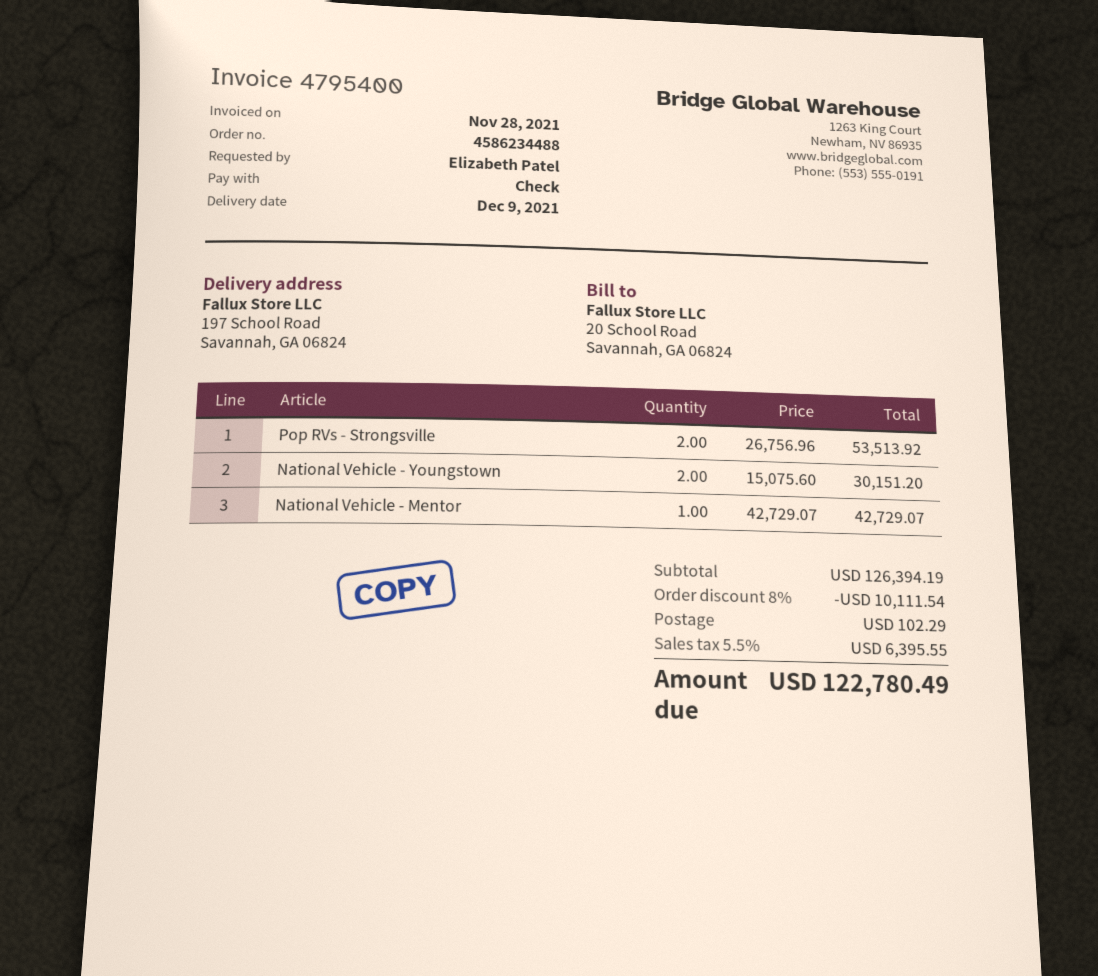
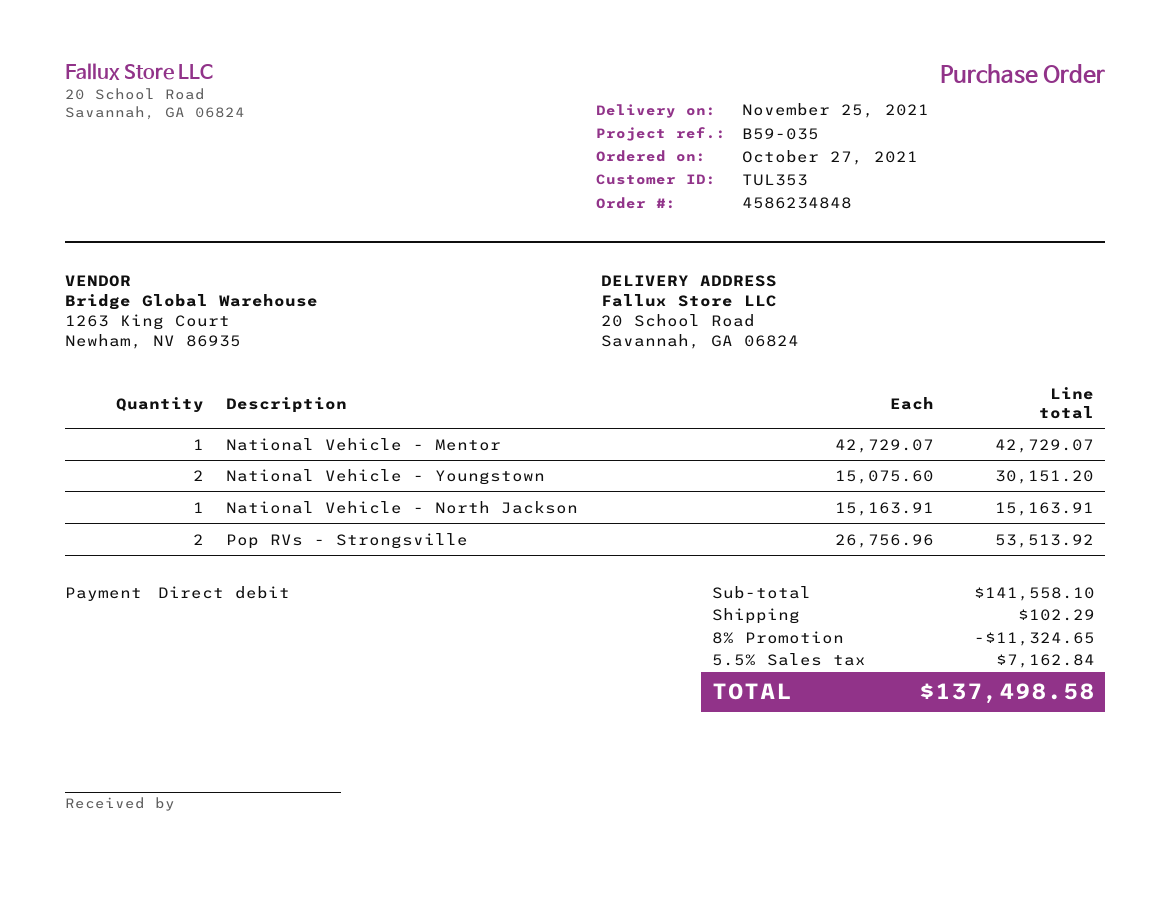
order number: 4586234488 -> 4586234848
delivery date: 2021-12-09 -> 2021-11-25
payment method: cheque -> direct debit
ship to: 197 School Road, Savannah, GA 06824 -> 20 School Road, Savannah, GA 06824
National Vehicle - North Jackson: none -> 1 x 15163.91 = 15163.91
subtotal: 126394.19 -> 141558.10
discount: 8% = 10111.54 -> 8% = 11324.65
tax: 5.5% = 6395.55 -> 5.5% = 7162.84
total: 122780.49 -> 137498.58

